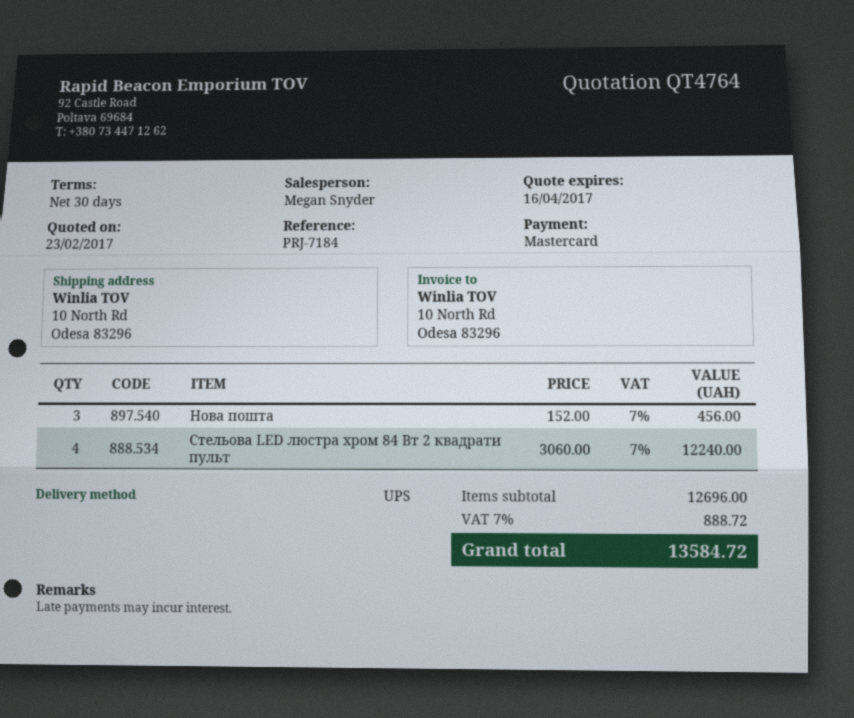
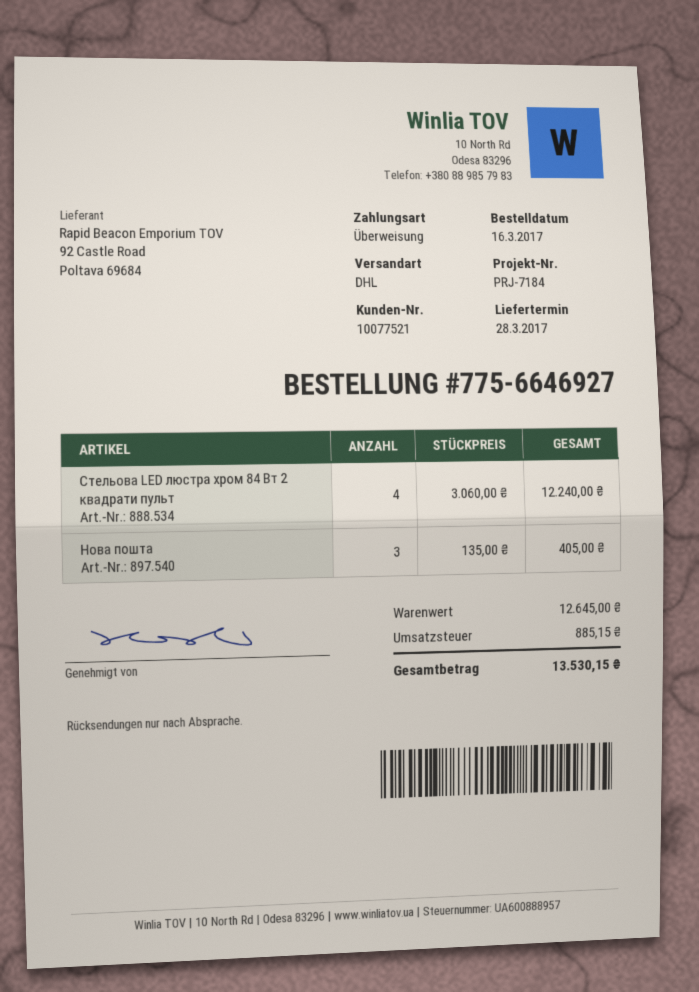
payment method: Mastercard -> bank transfer
shipping method: UPS -> DHL
Нова пошта: 3 x 152.00 = 456.00 -> 3 x 135.00 = 405.00
subtotal: 12696.00 -> 12645.00
tax: 888.72 -> 885.15
total: 13584.72 -> 13530.15

